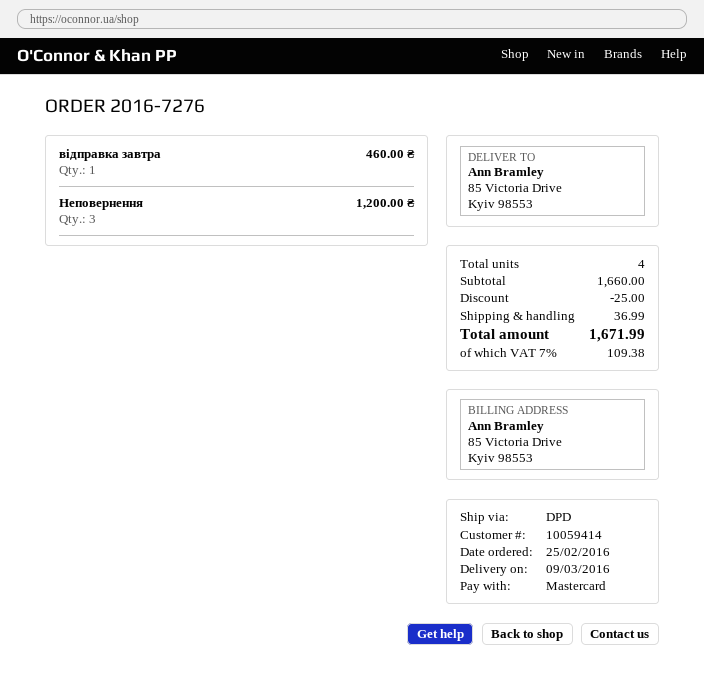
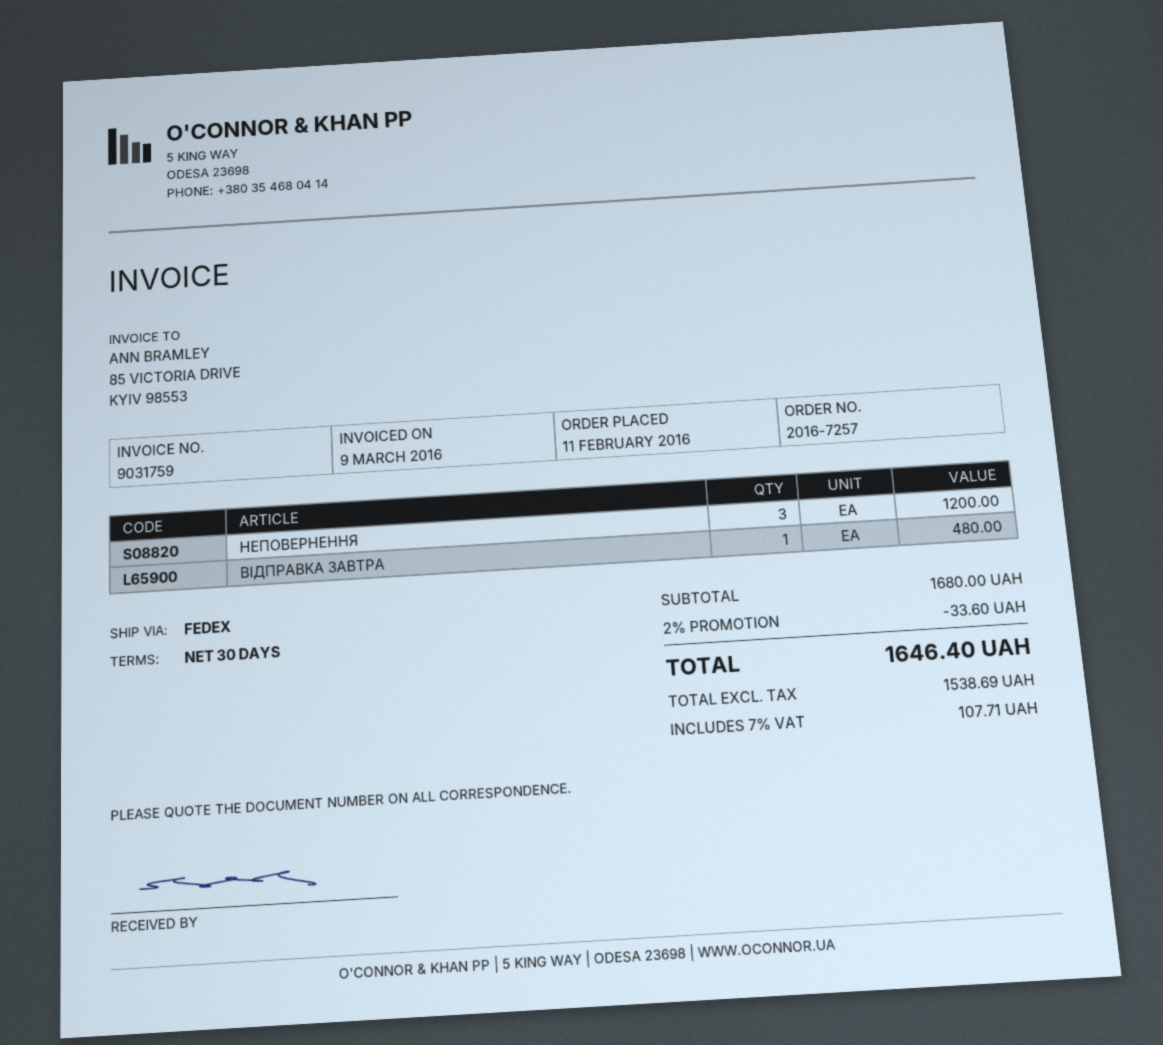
order number: 2016-7276 -> 2016-7257
order date: 2016-02-25 -> 2016-02-11
shipping method: DPD -> FedEx
відправка завтра: 1 for 460.00 -> 1 for 480.00
subtotal: 1660.00 -> 1680.00
discount: 25.00 -> 33.60
shipping: 36.99 -> none
tax: 7% = 109.38 -> 7% = 107.71
total: 1671.99 -> 1646.40

